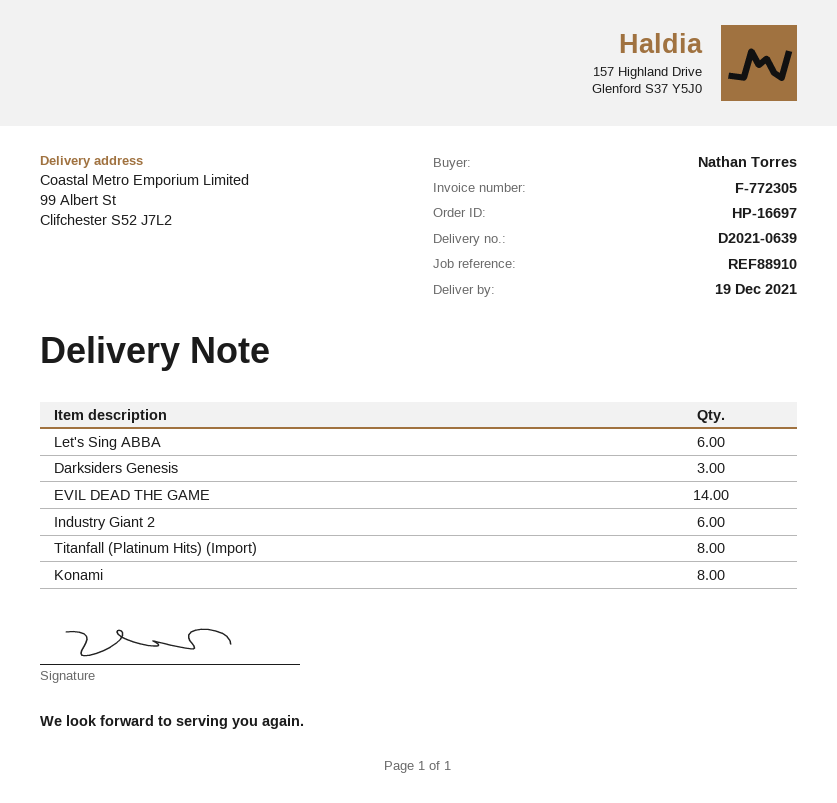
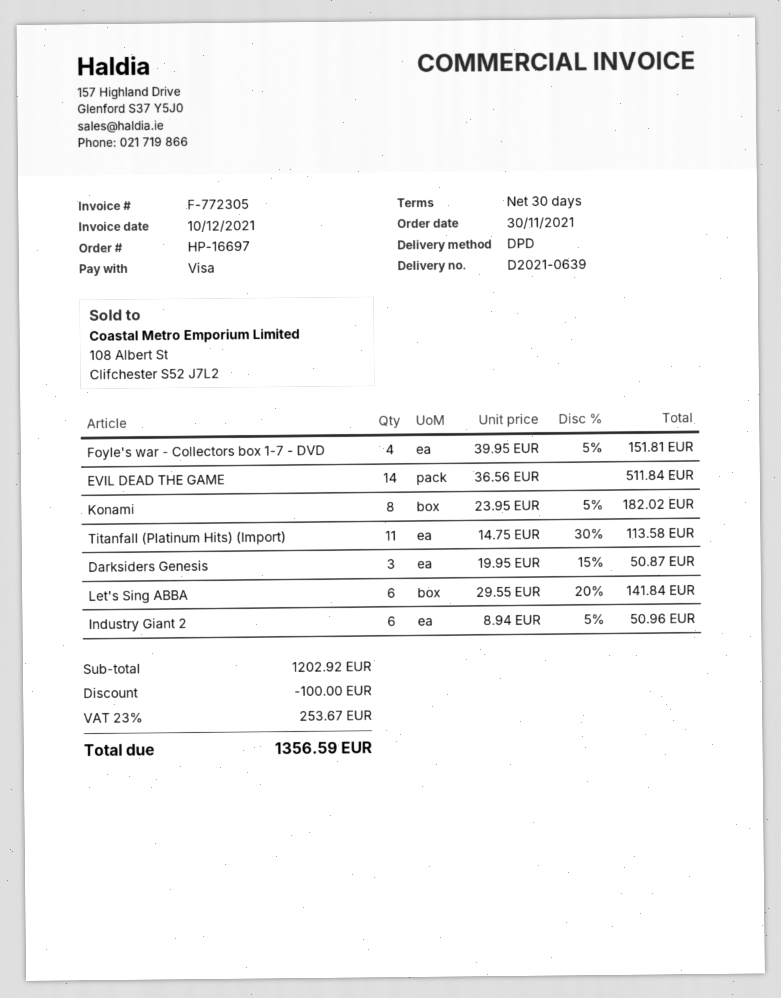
Titanfall (Platinum Hits) (Import): 8 -> 11
Foyle's war - Collectors box 1-7 - DVD: none -> 4

